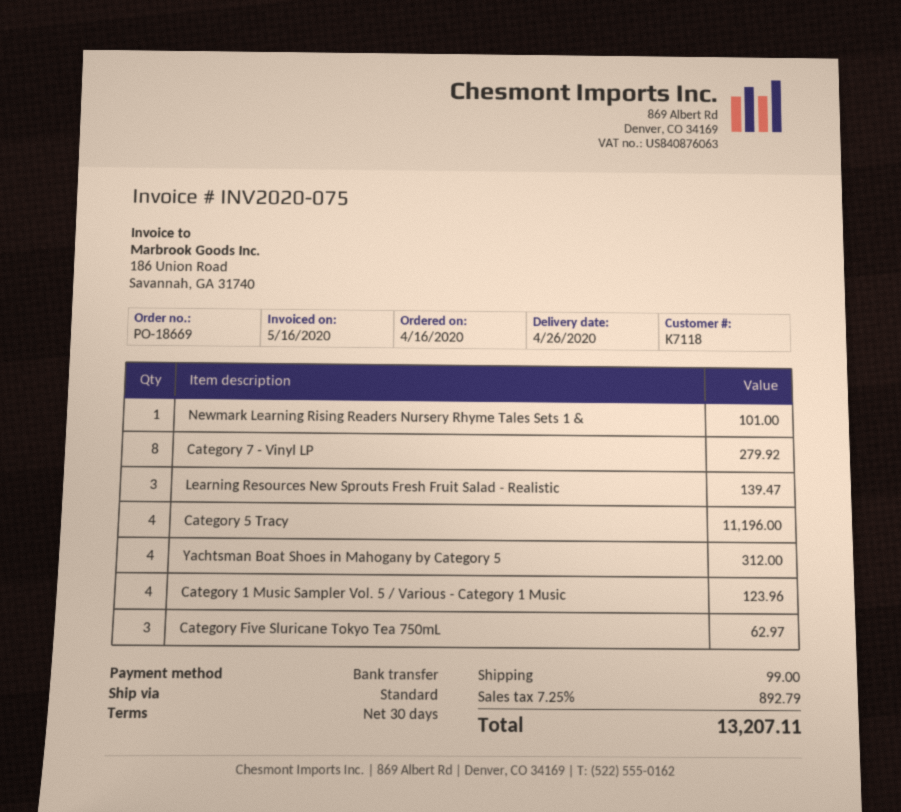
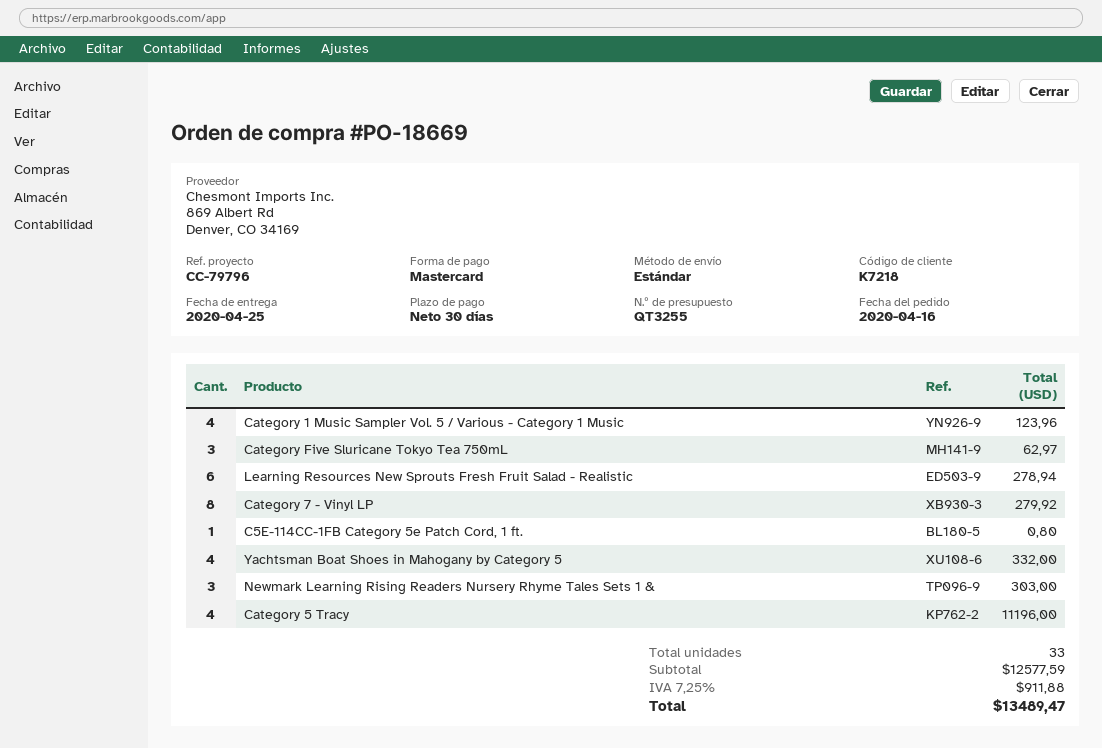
delivery date: 2020-04-26 -> 2020-04-25
customer number: K7118 -> K7218
payment method: bank transfer -> Mastercard
Newmark Learning Rising Readers Nursery Rhyme Tales Sets 1 &: 1 for 101.00 -> 3 for 303.00
Learning Resources New Sprouts Fresh Fruit Salad - Realistic: 3 for 139.47 -> 6 for 278.94
Yachtsman Boat Shoes in Mahogany by Category 5: 4 for 312.00 -> 4 for 332.00
C5E-114CC-1FB Category 5e Patch Cord, 1 ft.: none -> 1 for 0.80
shipping: 99.00 -> none
tax: 7.25% = 892.79 -> 7.25% = 911.88
total: 13207.11 -> 13489.47

